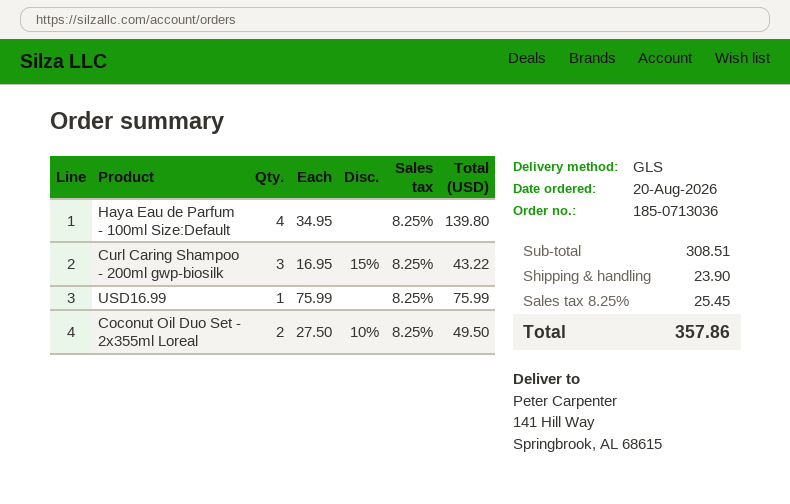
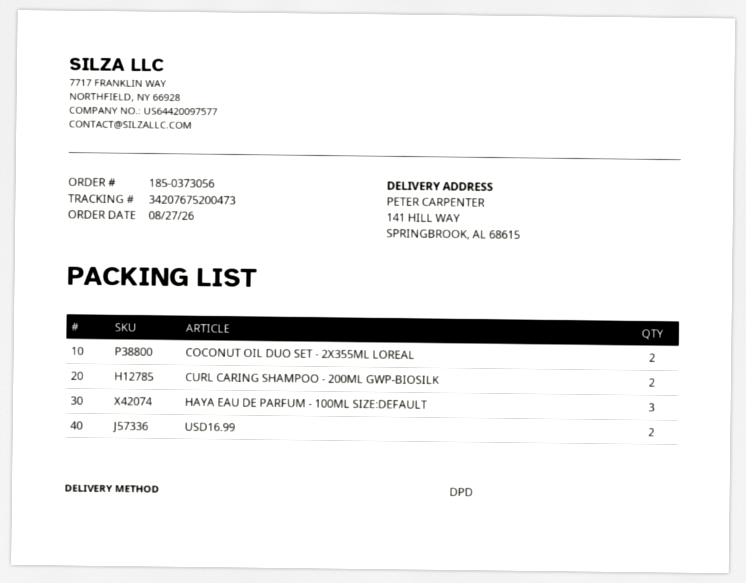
order number: 185-0713036 -> 185-0373056
order date: 2026-08-20 -> 2026-08-27
shipping method: GLS -> DPD
Haya Eau de Parfum - 100ml Size:Default: 4 -> 3
Curl Caring Shampoo - 200ml gwp-biosilk: 3 -> 2
USD16.99: 1 -> 2

